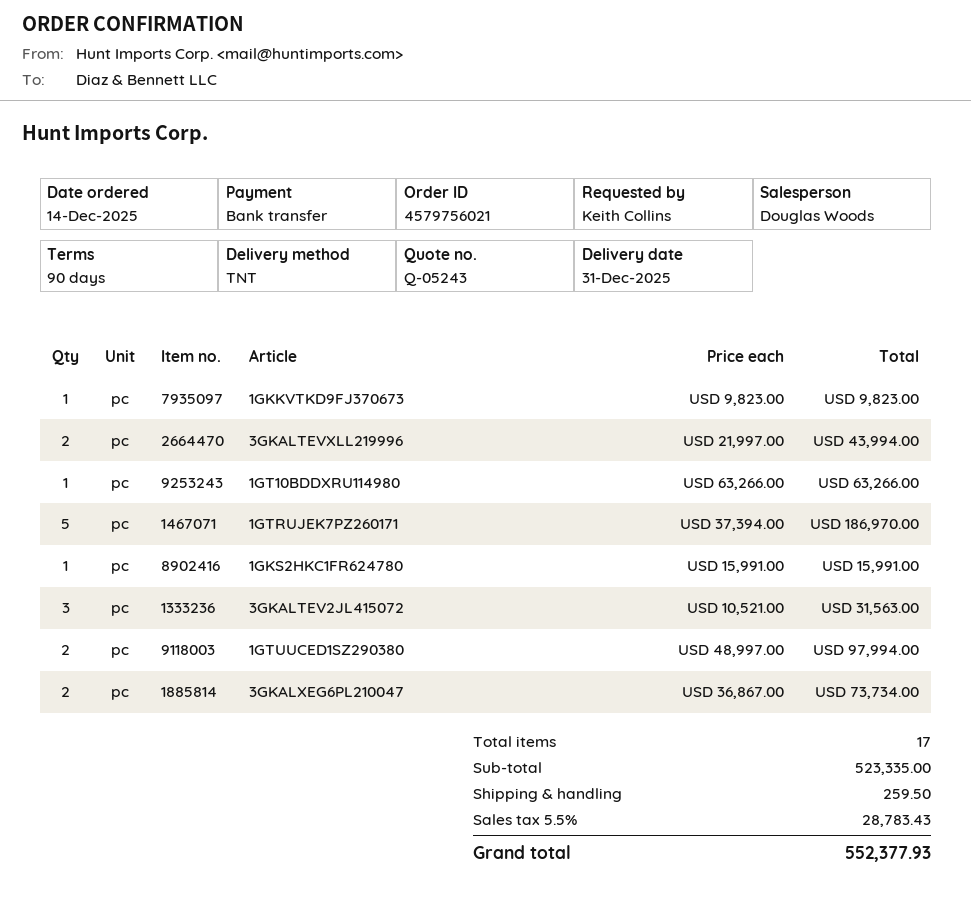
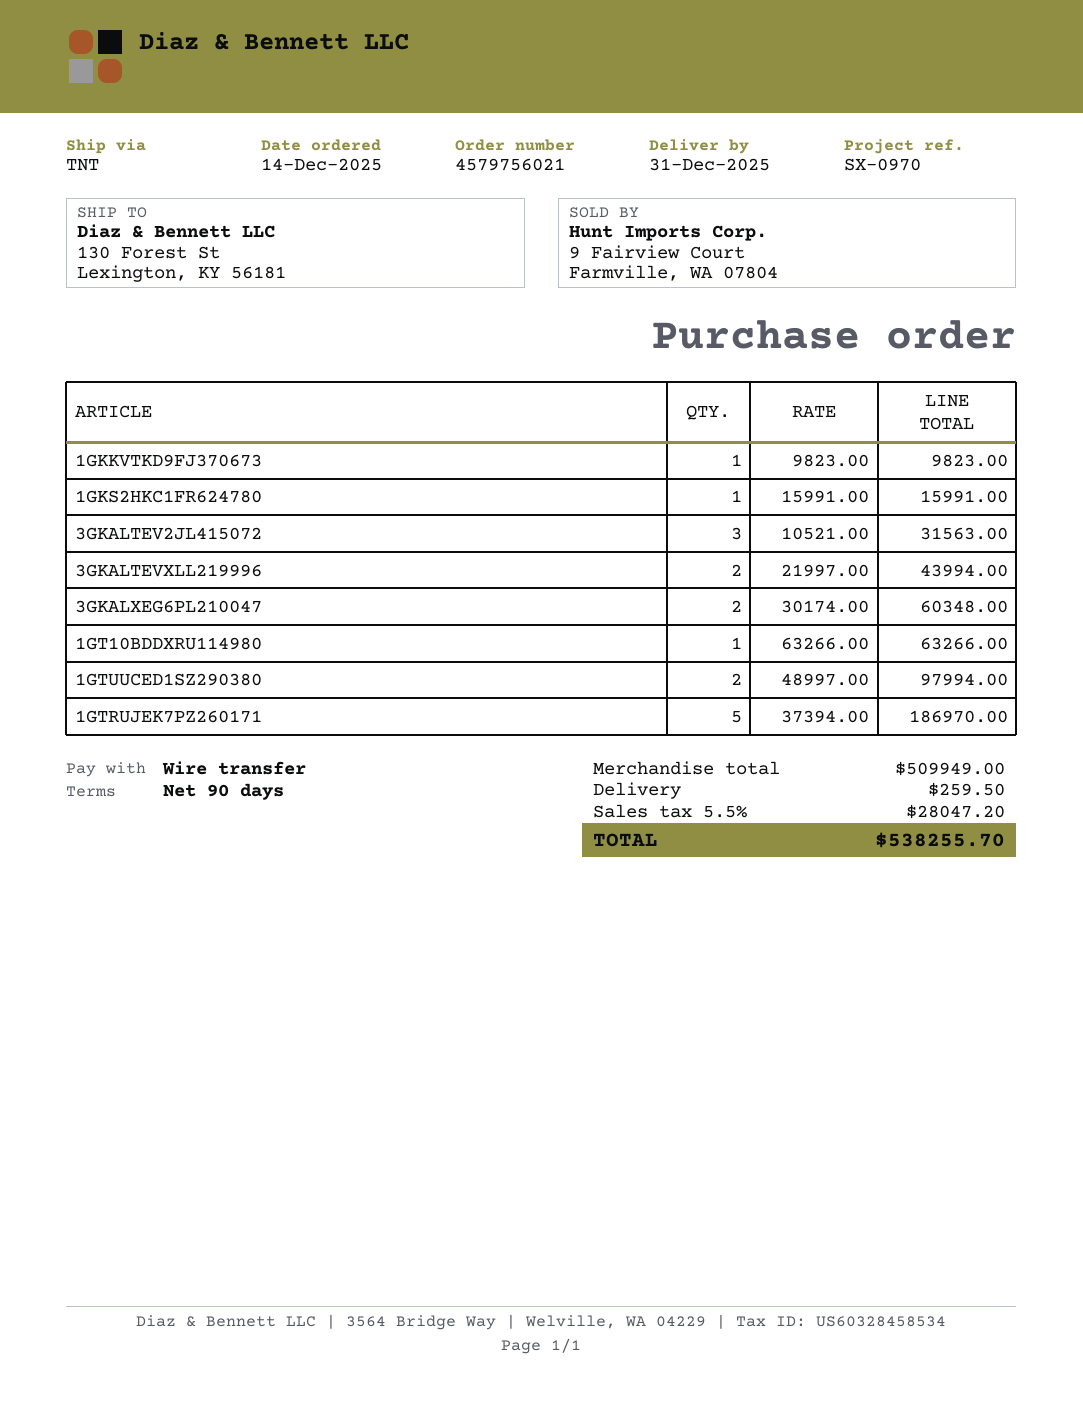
3GKALXEG6PL210047: 2 x 36867.00 = 73734.00 -> 2 x 30174.00 = 60348.00
subtotal: 523335.00 -> 509949.00
tax: 5.5% = 28783.43 -> 5.5% = 28047.20
total: 552377.93 -> 538255.70

